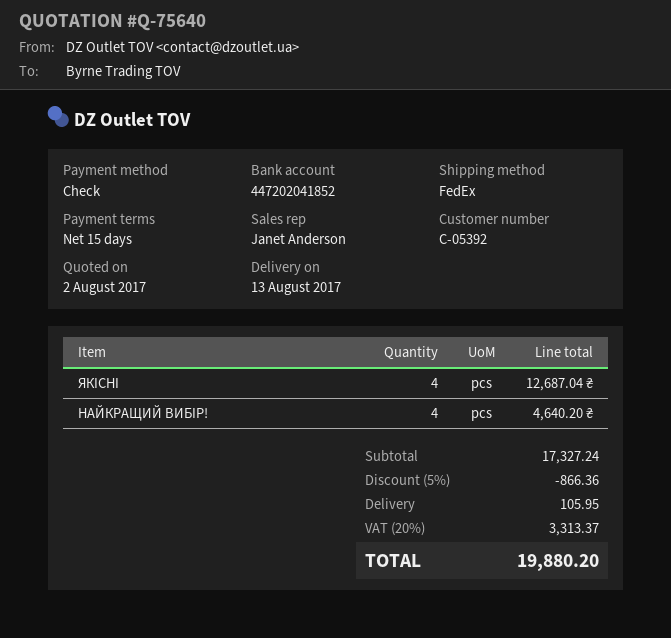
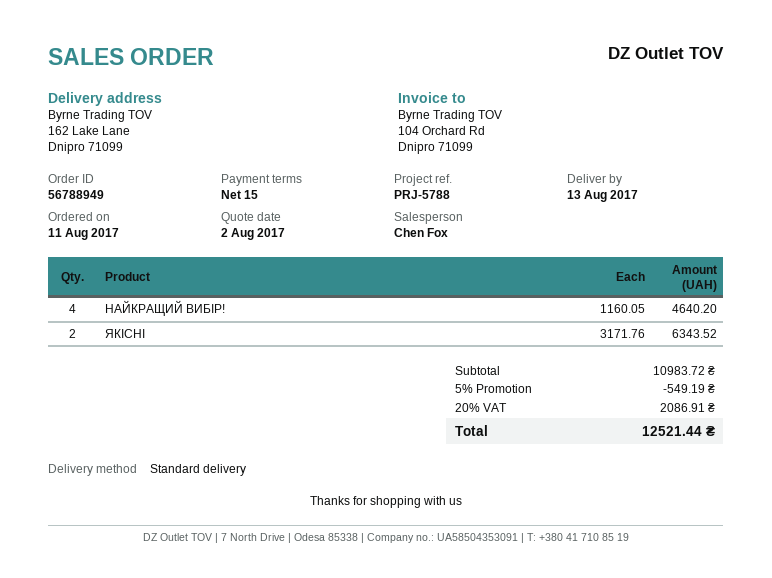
sales rep: Janet Anderson -> Chen Fox
shipping method: FedEx -> standard
ЯКІСНІ: 4 for 12687.04 -> 2 for 6343.52
subtotal: 17327.24 -> 10983.72
discount: 5% = 866.36 -> 5% = 549.19
shipping: 105.95 -> none
tax: 20% = 3313.37 -> 20% = 2086.91
total: 19880.20 -> 12521.44

